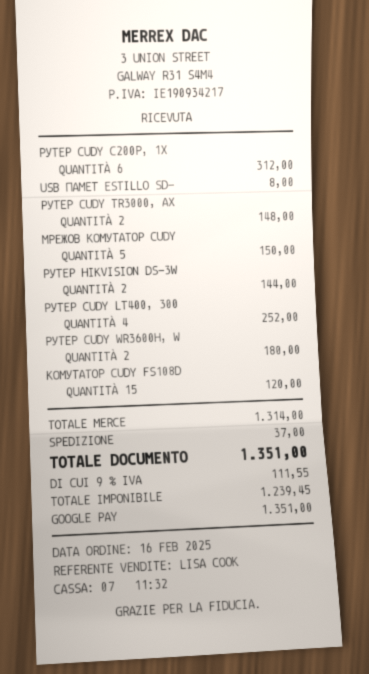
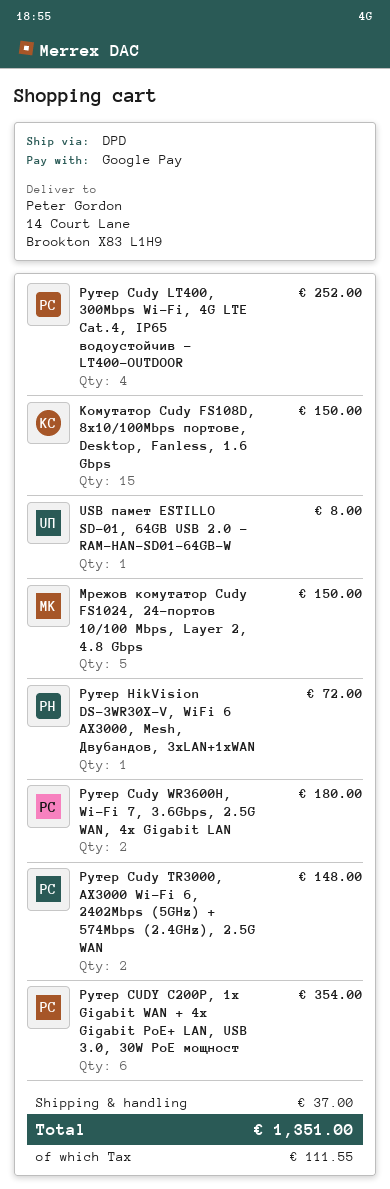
РУТЕР CUDY C200P, 1X: 6 for 312.00 -> 6 for 354.00
РУТЕР HIKVISION DS-3W: 2 for 144.00 -> 1 for 72.00
КОМУТАТОР CUDY FS108D: 15 for 120.00 -> 15 for 150.00

